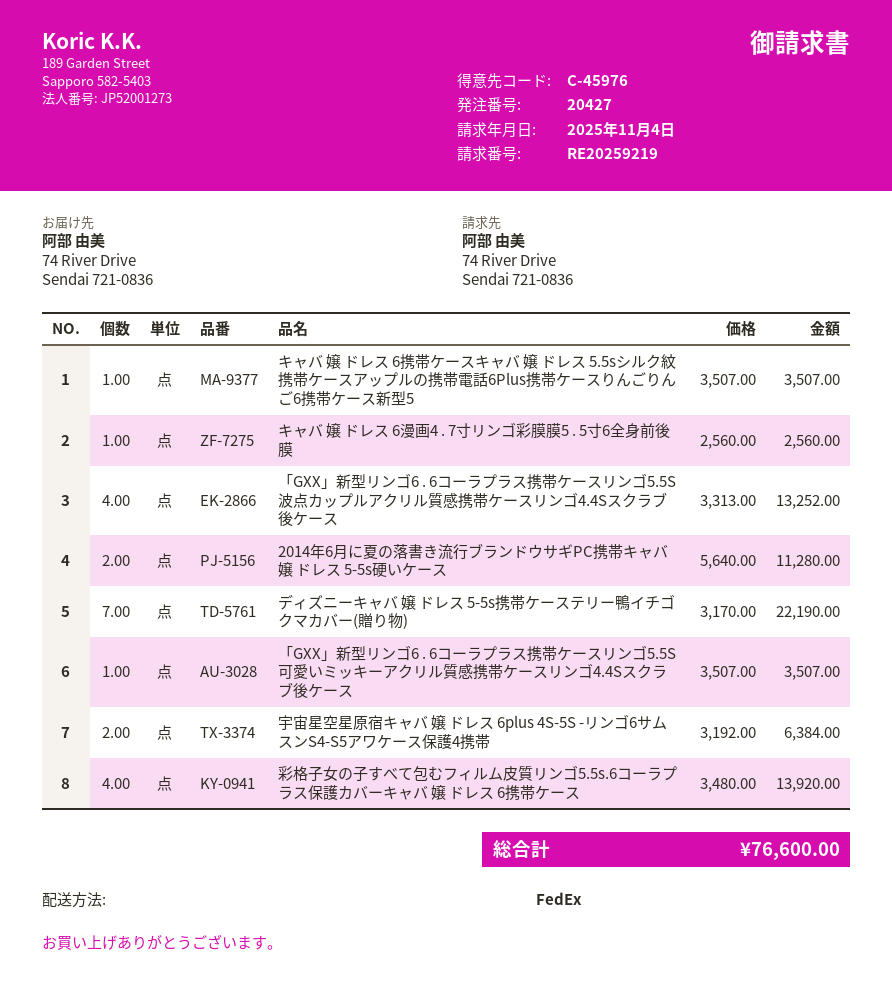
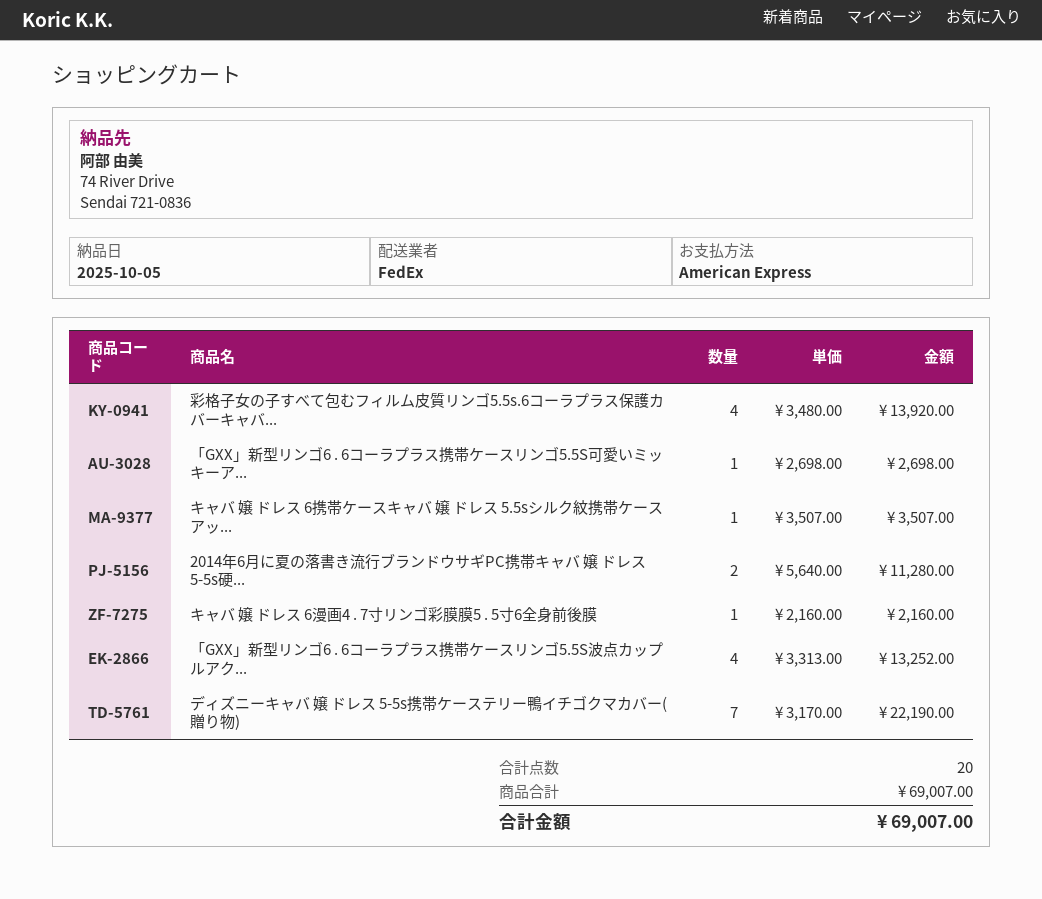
キャバ 嬢 ドレス 6漫画4 . 7寸リンゴ彩膜膜5 . 5寸6全身前後膜: 1 x 2560.00 = 2560.00 -> 1 x 2160.00 = 2160.00
「GXX」新型リンゴ6 . 6コーラプラス携帯ケースリンゴ5.5S可愛いミッキーアクリル質感携帯ケースリンゴ4.4Sスクラブ後ケース: 1 x 3507.00 = 3507.00 -> 1 x 2698.00 = 2698.00
宇宙星空星原宿キャバ 嬢 ドレス 6plus 4S-5S -リンゴ6サムスンS4-S5アワケース保護4携帯: 2 x 3192.00 = 6384.00 -> none
total: 76600.00 -> 69007.00

